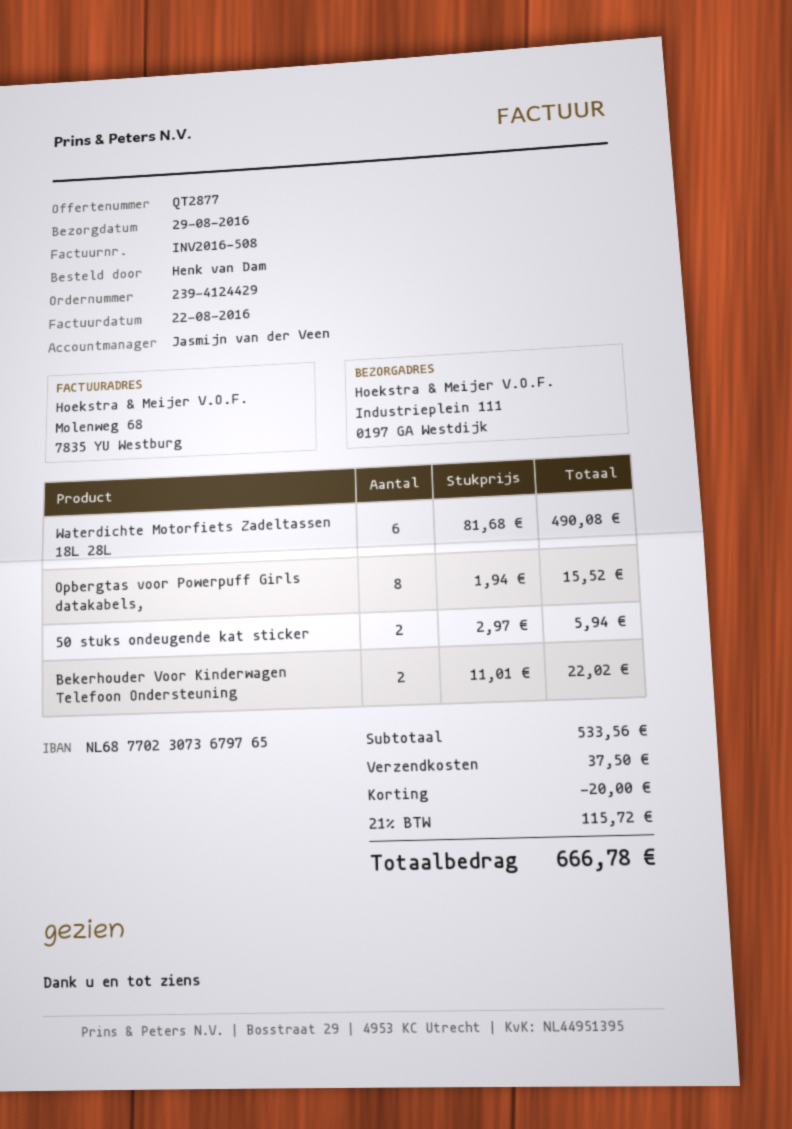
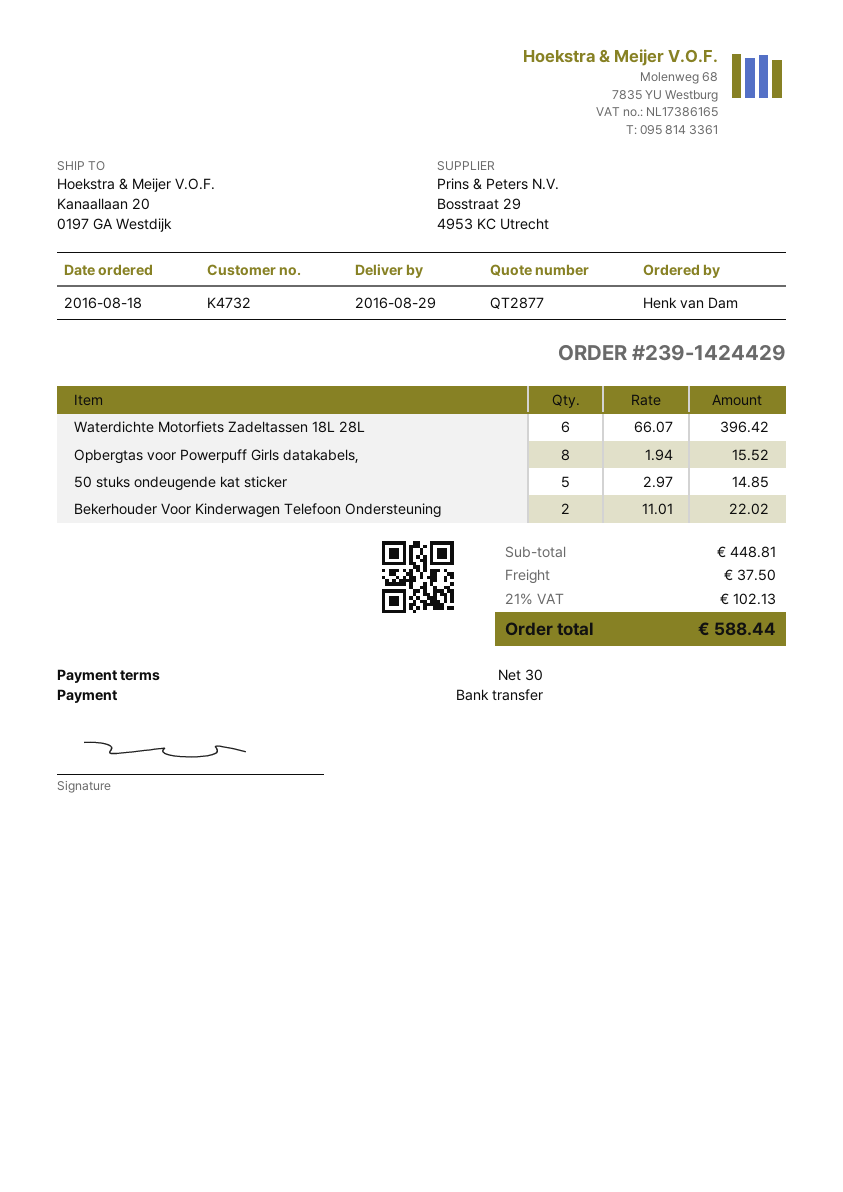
order number: 239-4124429 -> 239-1424429
ship to: Industrieplein 111, 0197 GA Westdijk -> Kanaallaan 20, 0197 GA Westdijk
Waterdichte Motorfiets Zadeltassen 18L 28L: 6 x 81.68 = 490.08 -> 6 x 66.07 = 396.42
50 stuks ondeugende kat sticker: 2 x 2.97 = 5.94 -> 5 x 2.97 = 14.85
subtotal: 533.56 -> 448.81
discount: 20.00 -> none
tax: 21% = 115.72 -> 21% = 102.13
total: 666.78 -> 588.44

